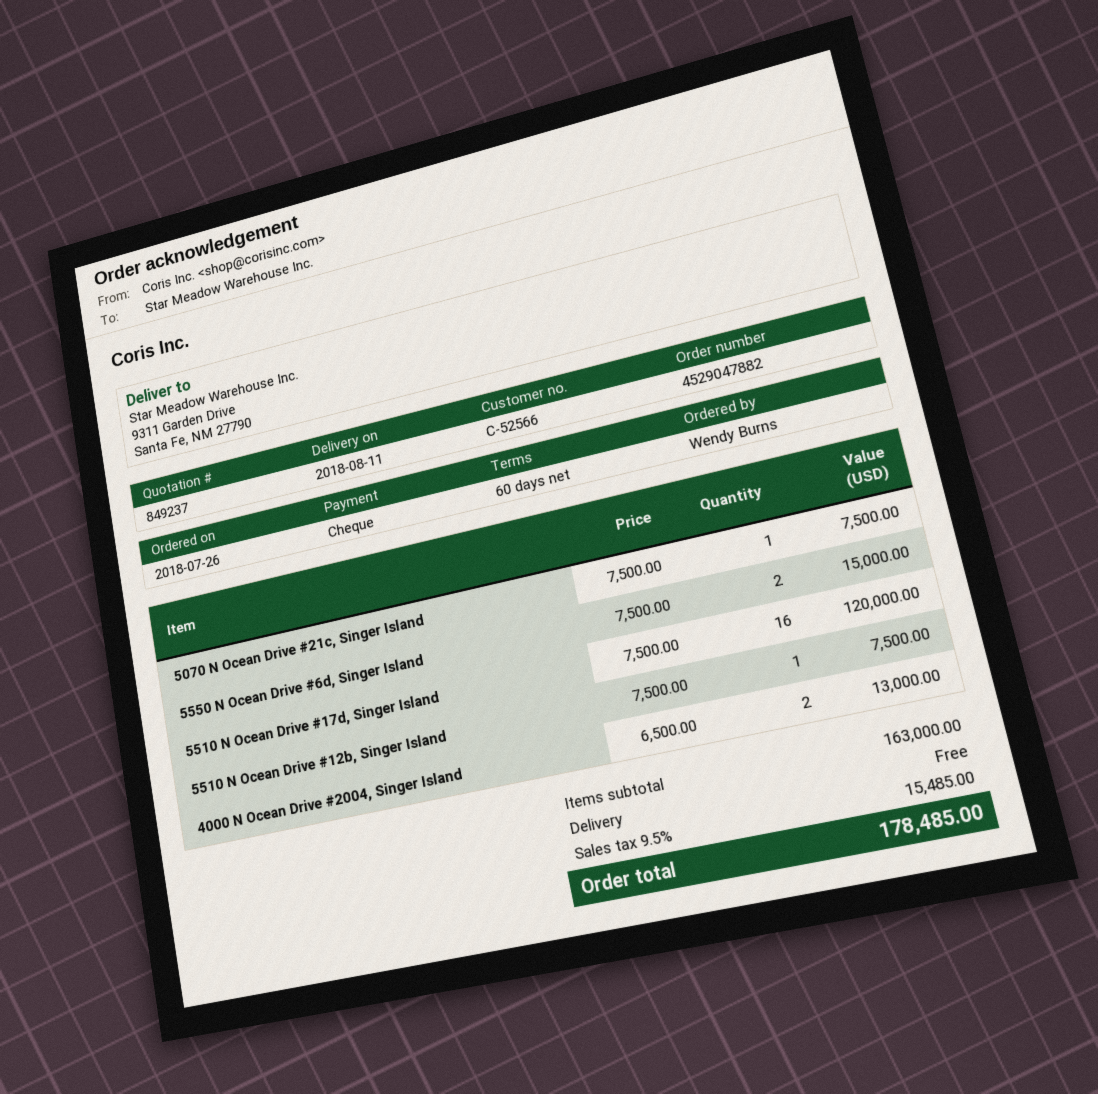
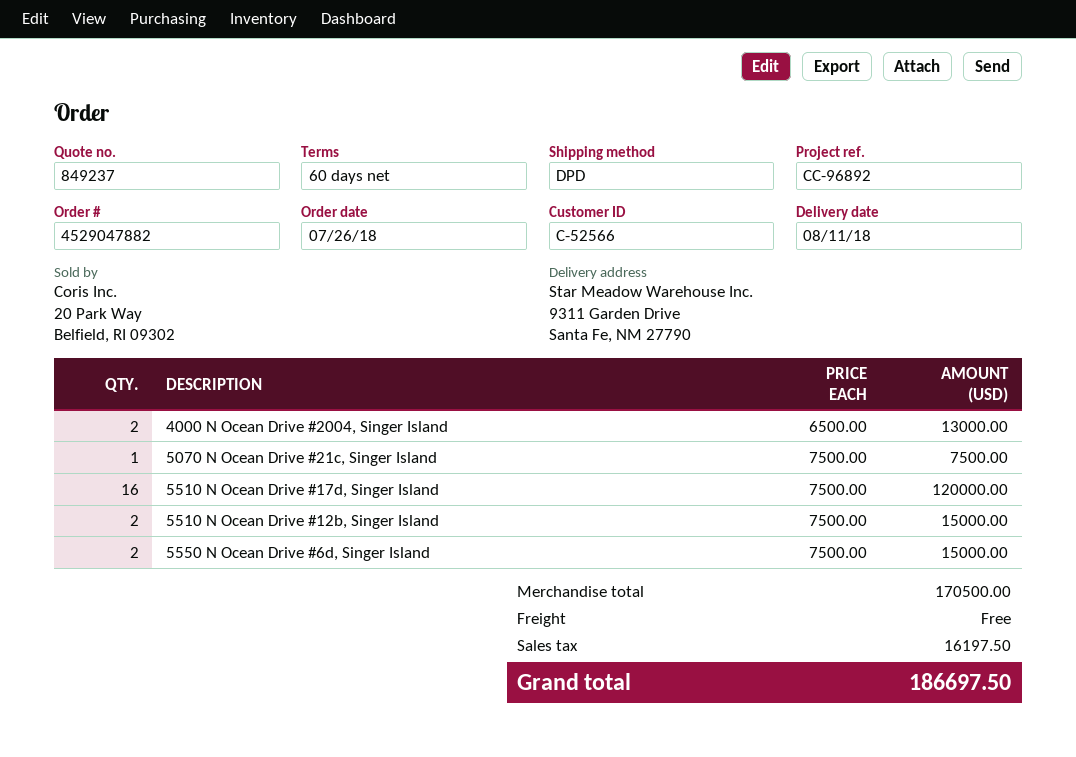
5510 N Ocean Drive #12b, Singer Island: 1 x 7500.00 = 7500.00 -> 2 x 7500.00 = 15000.00
subtotal: 163000.00 -> 170500.00
tax: 15485.00 -> 16197.50
total: 178485.00 -> 186697.50

